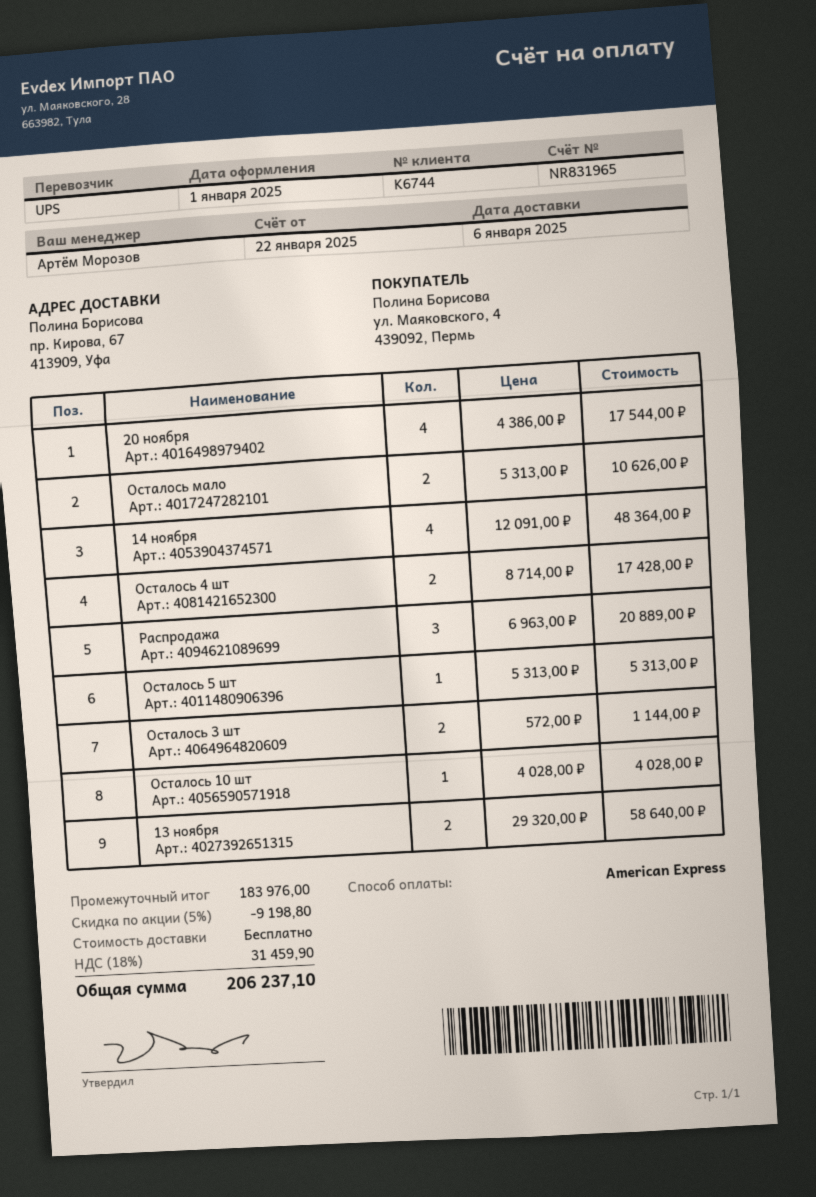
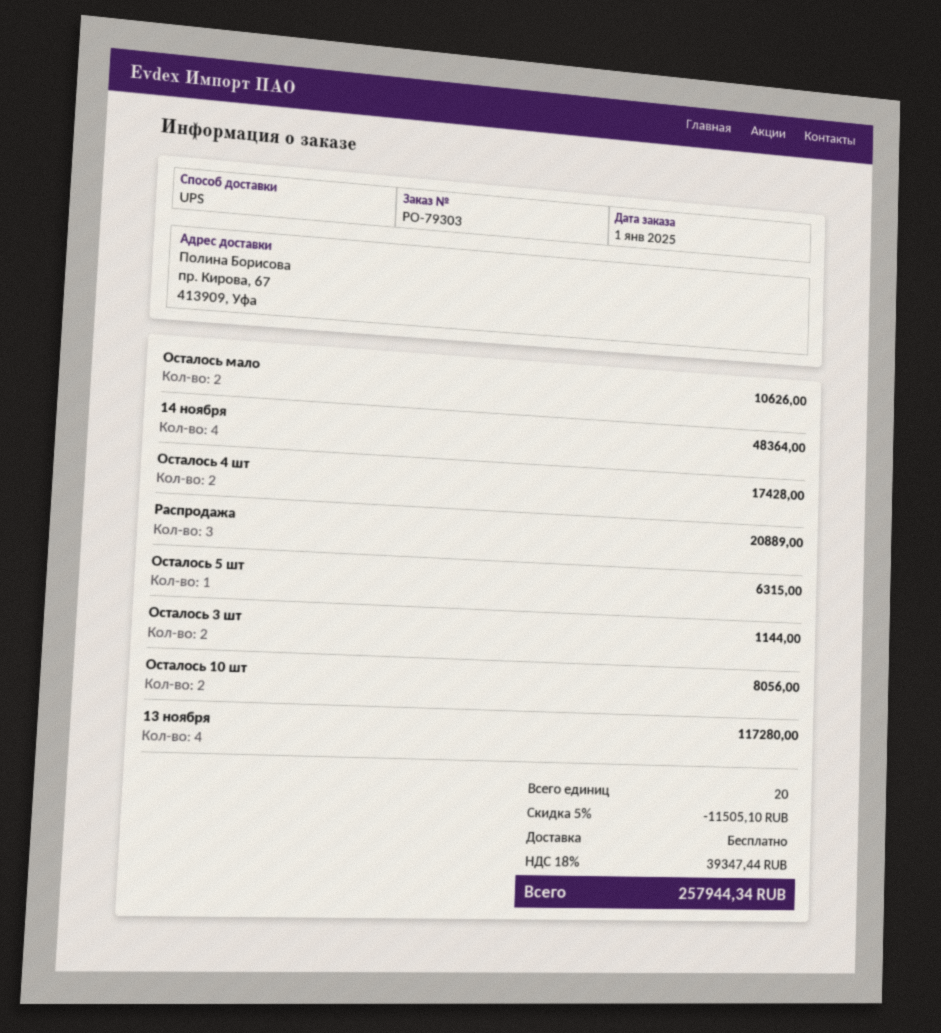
20 ноября: 4 for 17544.00 -> none
Осталось 5 шт: 1 for 5313.00 -> 1 for 6315.00
Осталось 10 шт: 1 for 4028.00 -> 2 for 8056.00
13 ноября: 2 for 58640.00 -> 4 for 117280.00
discount: 5% = 9198.80 -> 5% = 11505.10
tax: 18% = 31459.90 -> 18% = 39347.44
total: 206237.10 -> 257944.34

